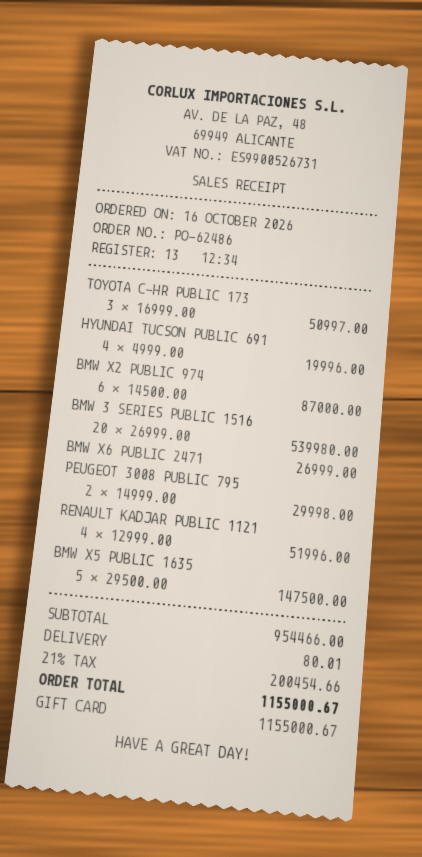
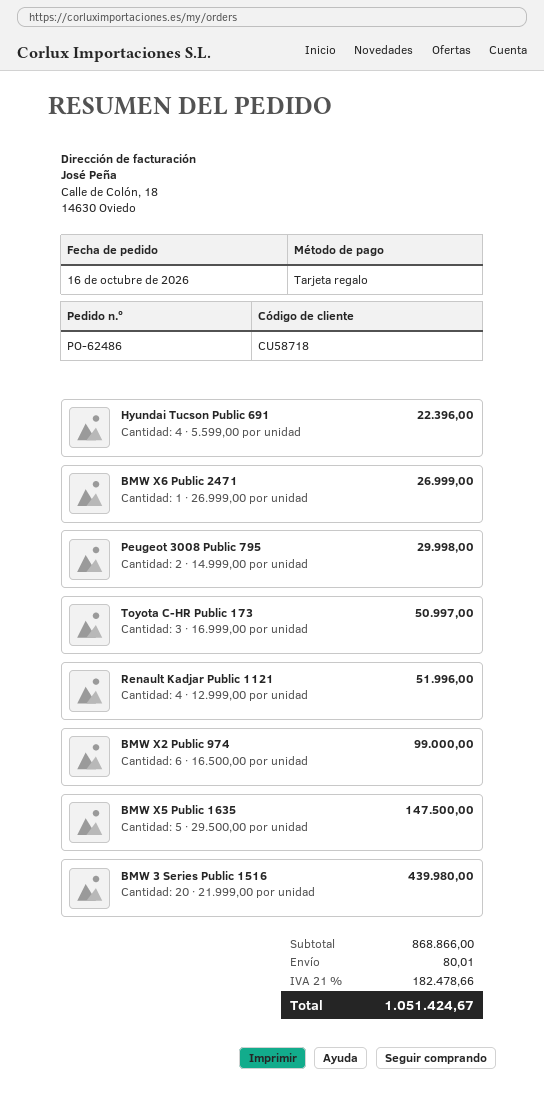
HYUNDAI TUCSON PUBLIC 691: 4 x 4999.00 = 19996.00 -> 4 x 5599.00 = 22396.00
BMW X2 PUBLIC 974: 6 x 14500.00 = 87000.00 -> 6 x 16500.00 = 99000.00
BMW 3 SERIES PUBLIC 1516: 20 x 26999.00 = 539980.00 -> 20 x 21999.00 = 439980.00
subtotal: 954466.00 -> 868866.00
tax: 21% = 200454.66 -> 21% = 182478.66
total: 1155000.67 -> 1051424.67

